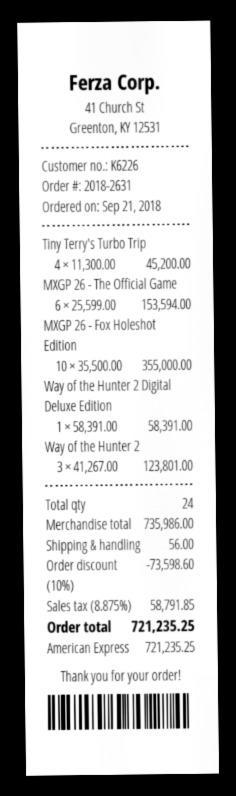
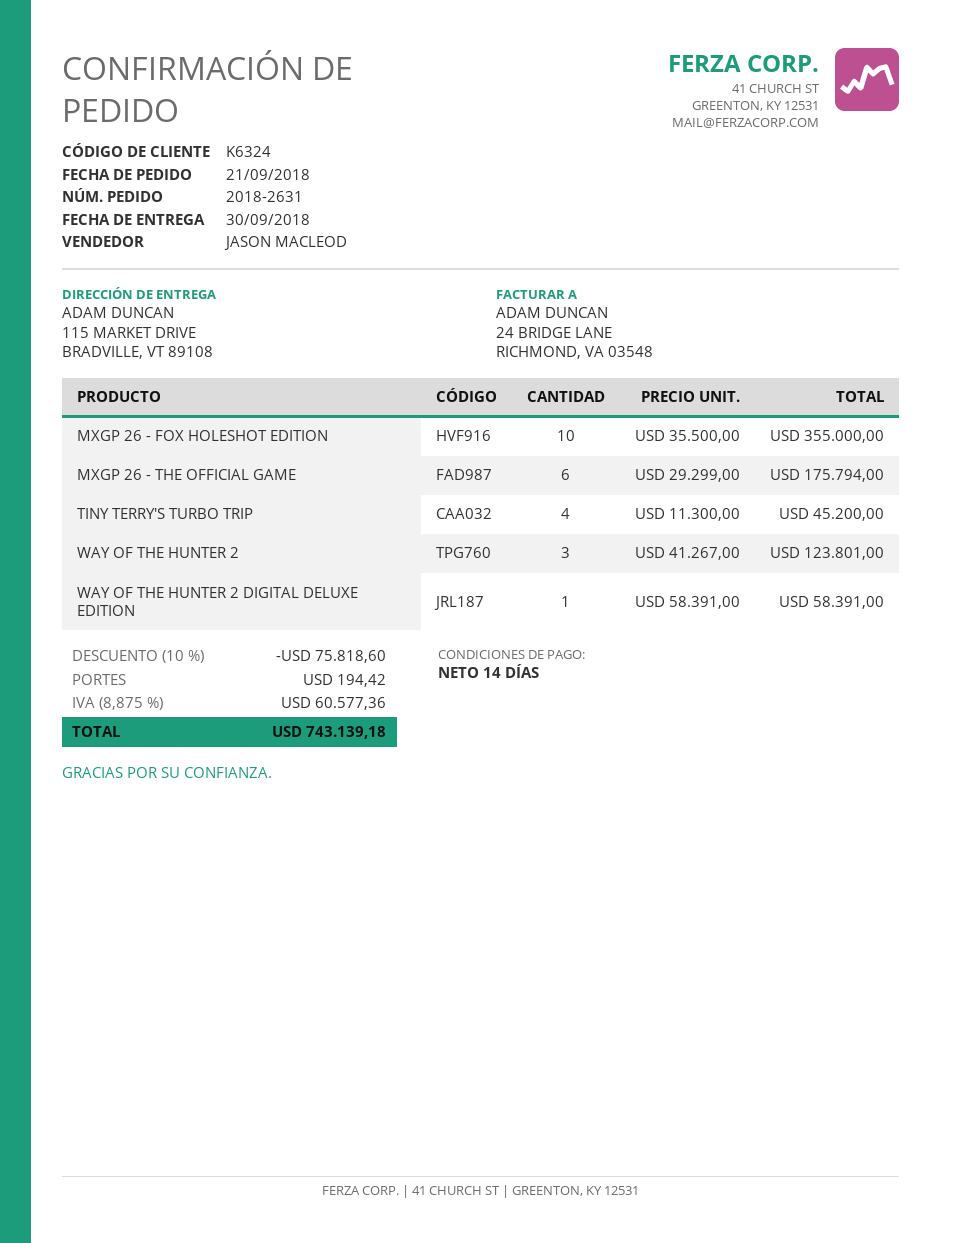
customer number: K6226 -> K6324
MXGP 26 - The Official Game: 6 x 25599.00 = 153594.00 -> 6 x 29299.00 = 175794.00
discount: 10% = 73598.60 -> 10% = 75818.60
shipping: 56.00 -> 194.42
tax: 8.875% = 58791.85 -> 8.875% = 60577.36
total: 721235.25 -> 743139.18

